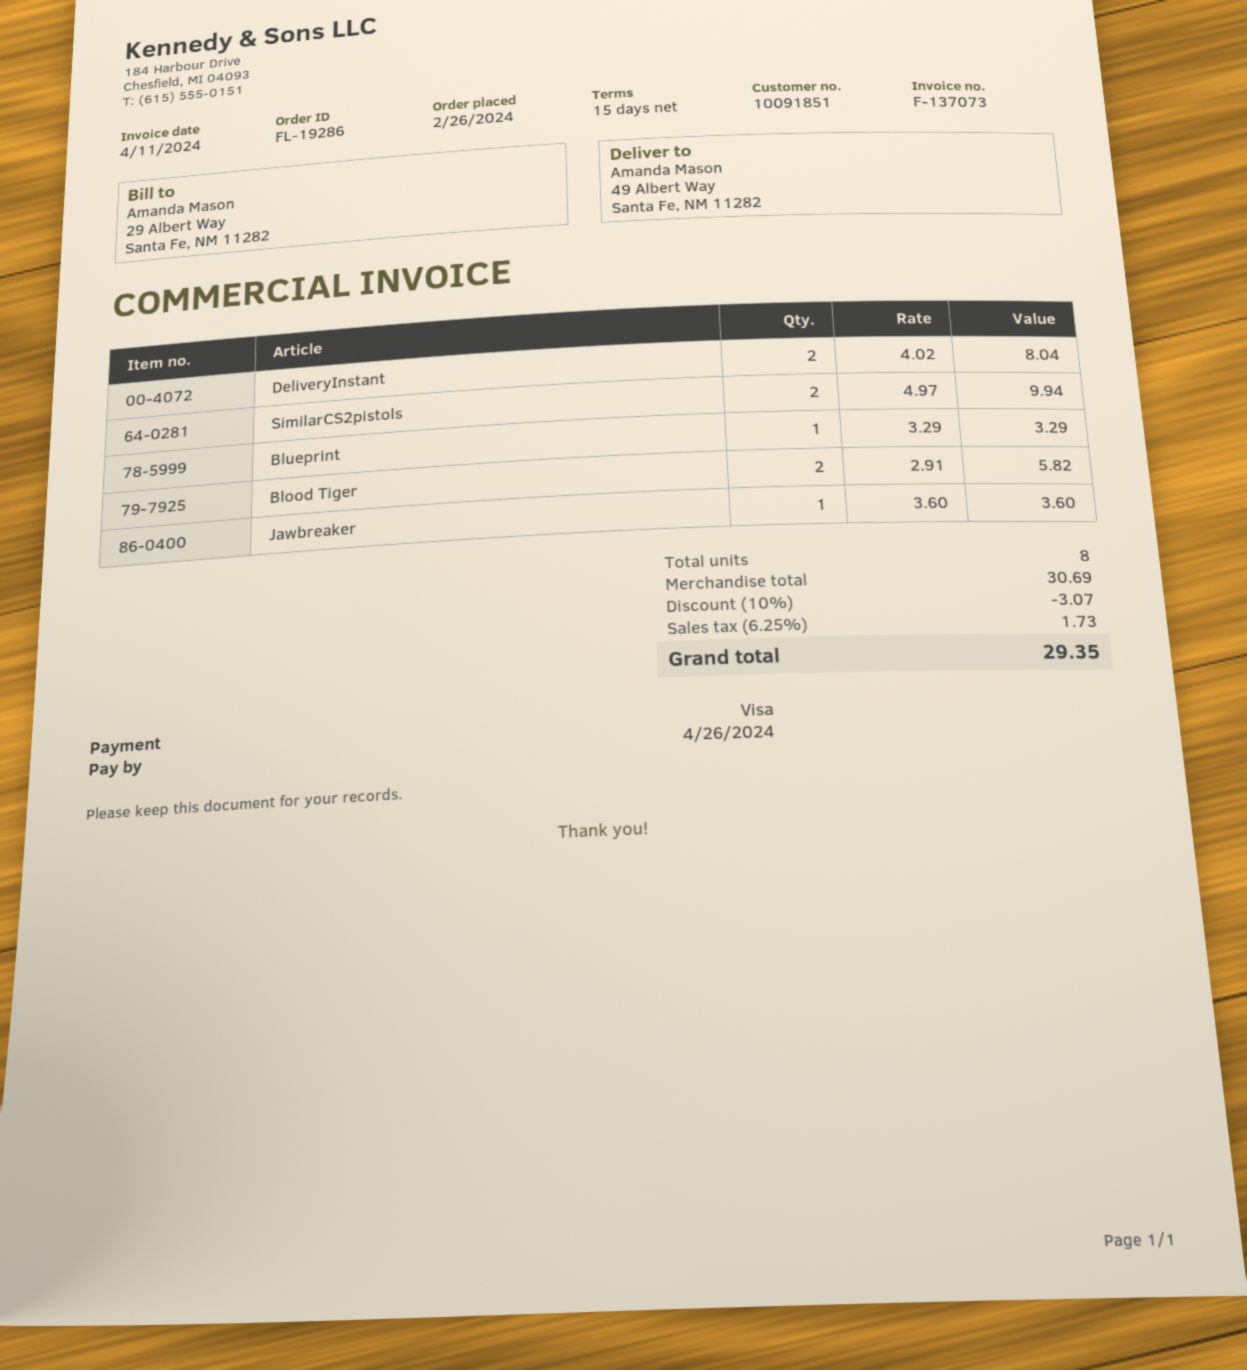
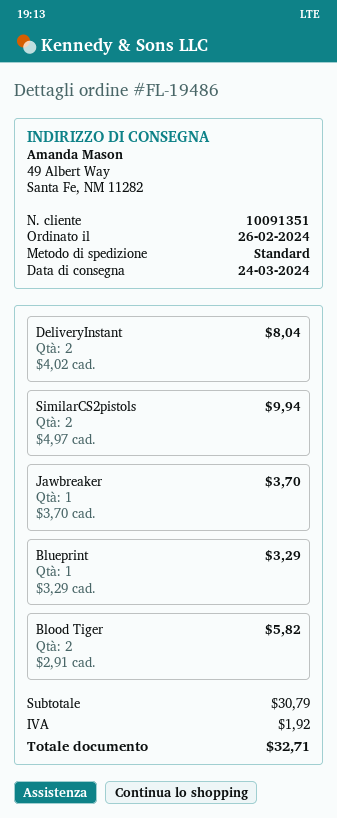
order number: FL-19286 -> FL-19486
customer number: 10091851 -> 10091351
Jawbreaker: 1 x 3.60 = 3.60 -> 1 x 3.70 = 3.70
subtotal: 30.69 -> 30.79
discount: 10% = 3.07 -> none
tax: 1.73 -> 1.92
total: 29.35 -> 32.71

